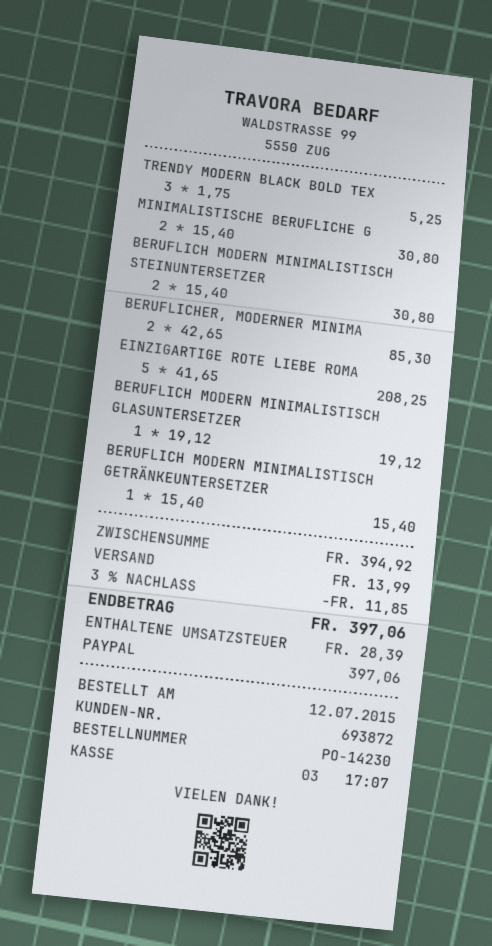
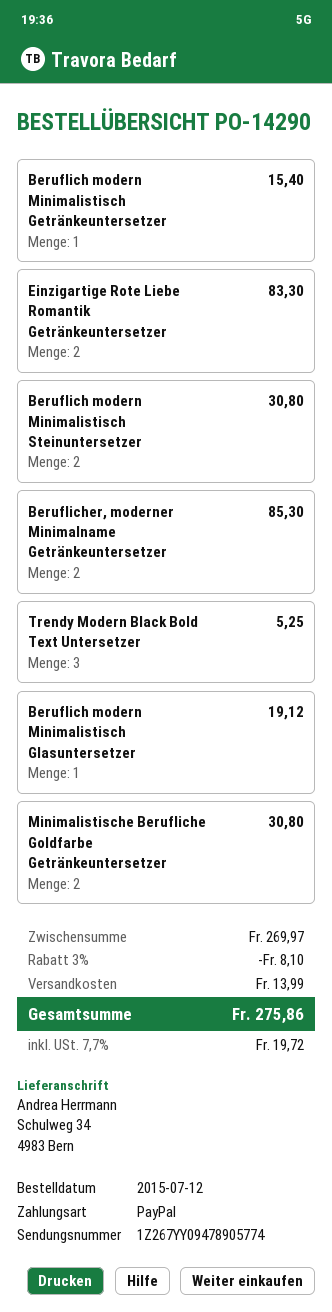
order number: PO-14230 -> PO-14290
EINZIGARTIGE ROTE LIEBE ROMA: 5 for 208.25 -> 2 for 83.30
subtotal: 394.92 -> 269.97
discount: 3% = 11.85 -> 3% = 8.10
tax: 28.39 -> 19.72
total: 397.06 -> 275.86

